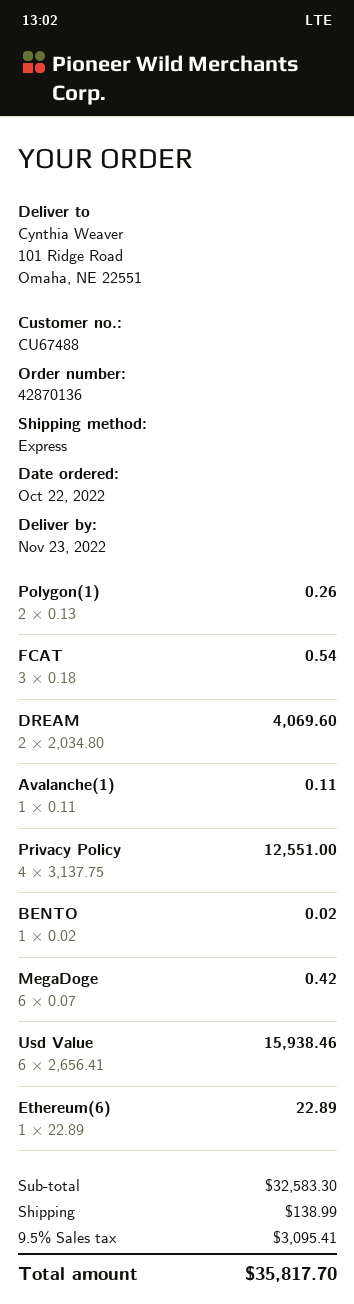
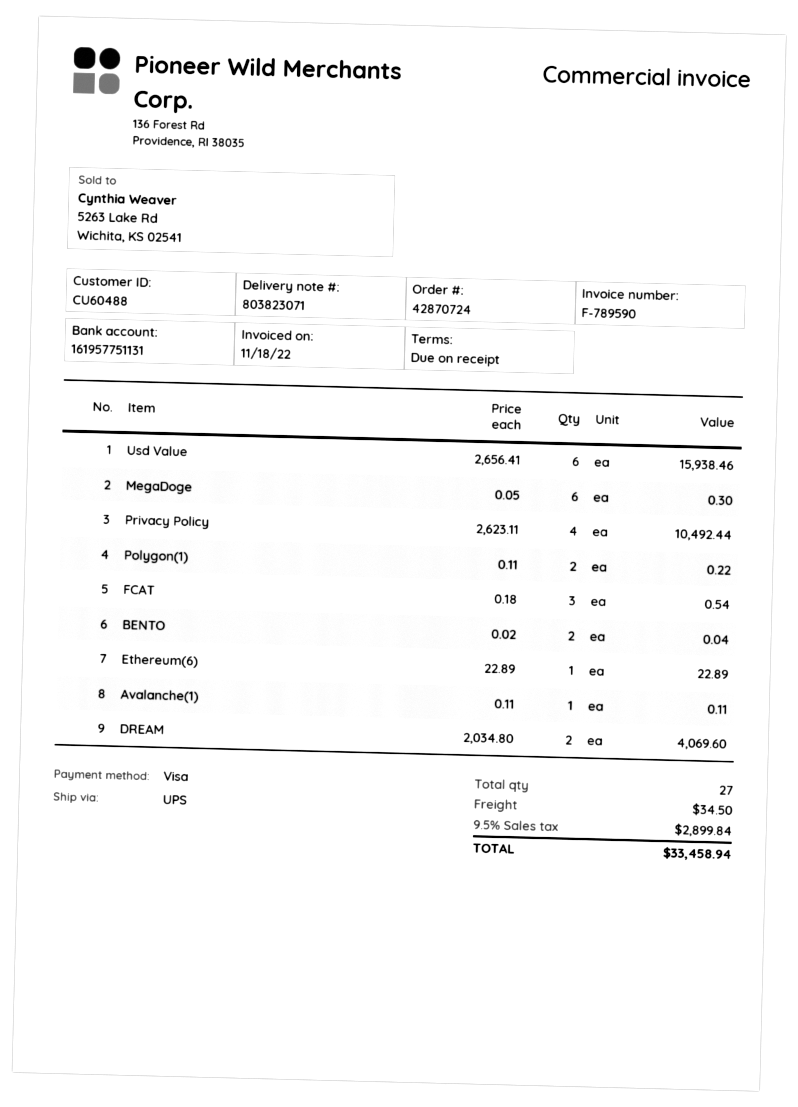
order number: 42870136 -> 42870724
customer number: CU67488 -> CU60488
shipping method: express -> UPS
Polygon(1): 2 x 0.13 = 0.26 -> 2 x 0.11 = 0.22
Privacy Policy: 4 x 3137.75 = 12551.00 -> 4 x 2623.11 = 10492.44
BENTO: 1 x 0.02 = 0.02 -> 2 x 0.02 = 0.04
MegaDoge: 6 x 0.07 = 0.42 -> 6 x 0.05 = 0.30
shipping: 138.99 -> 34.50
tax: 9.5% = 3095.41 -> 9.5% = 2899.84
total: 35817.70 -> 33458.94

